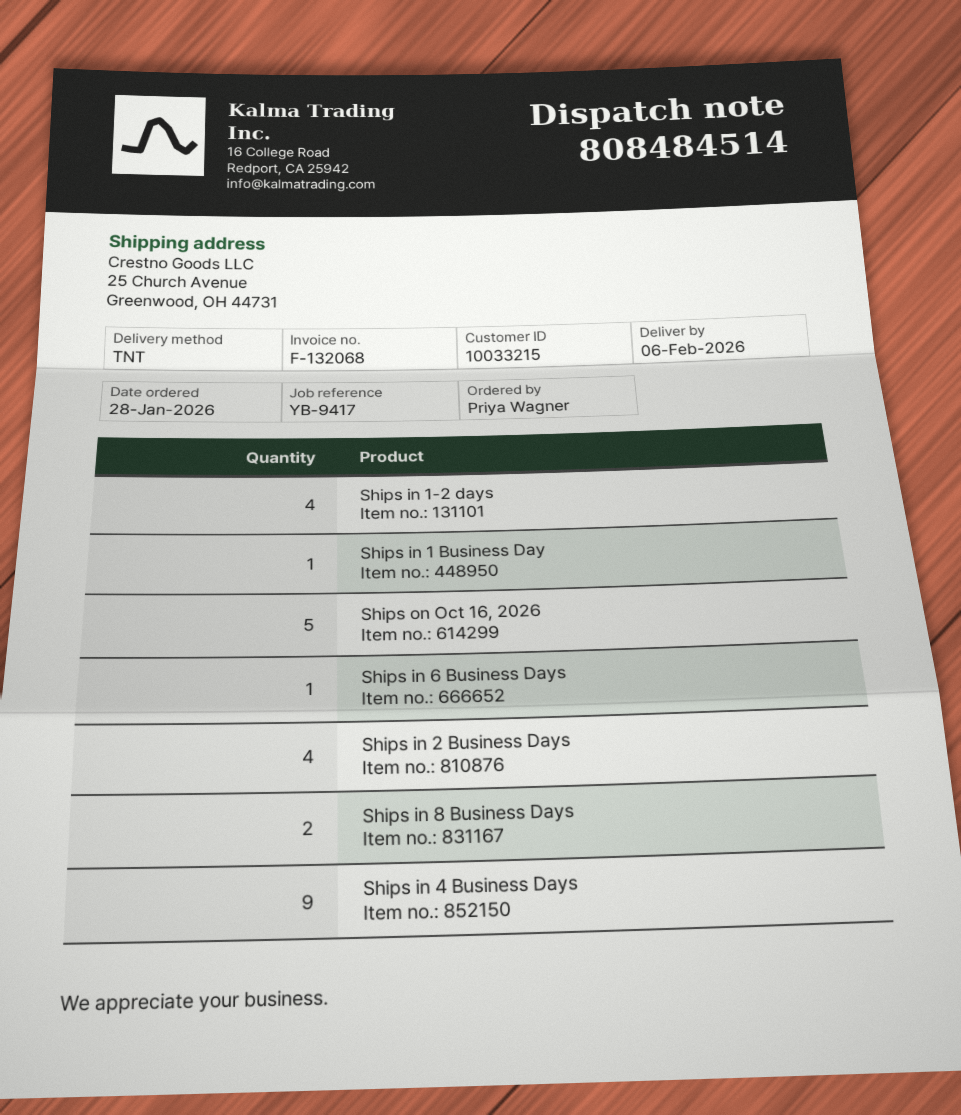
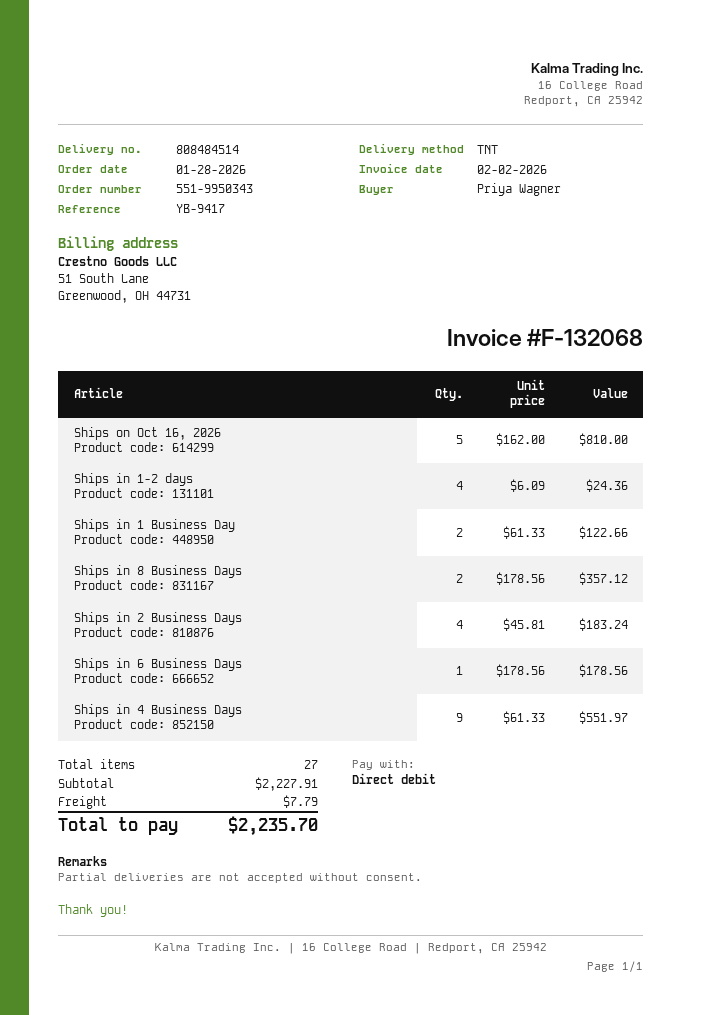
Ships in 1 Business Day: 1 -> 2

